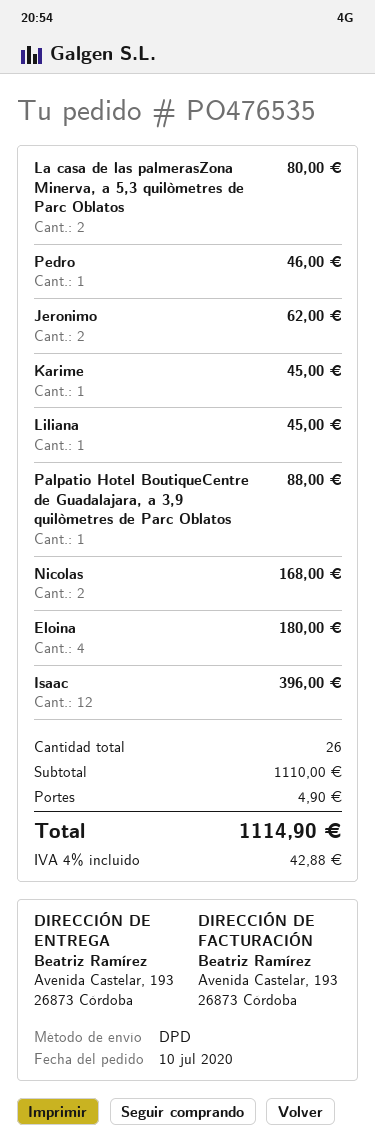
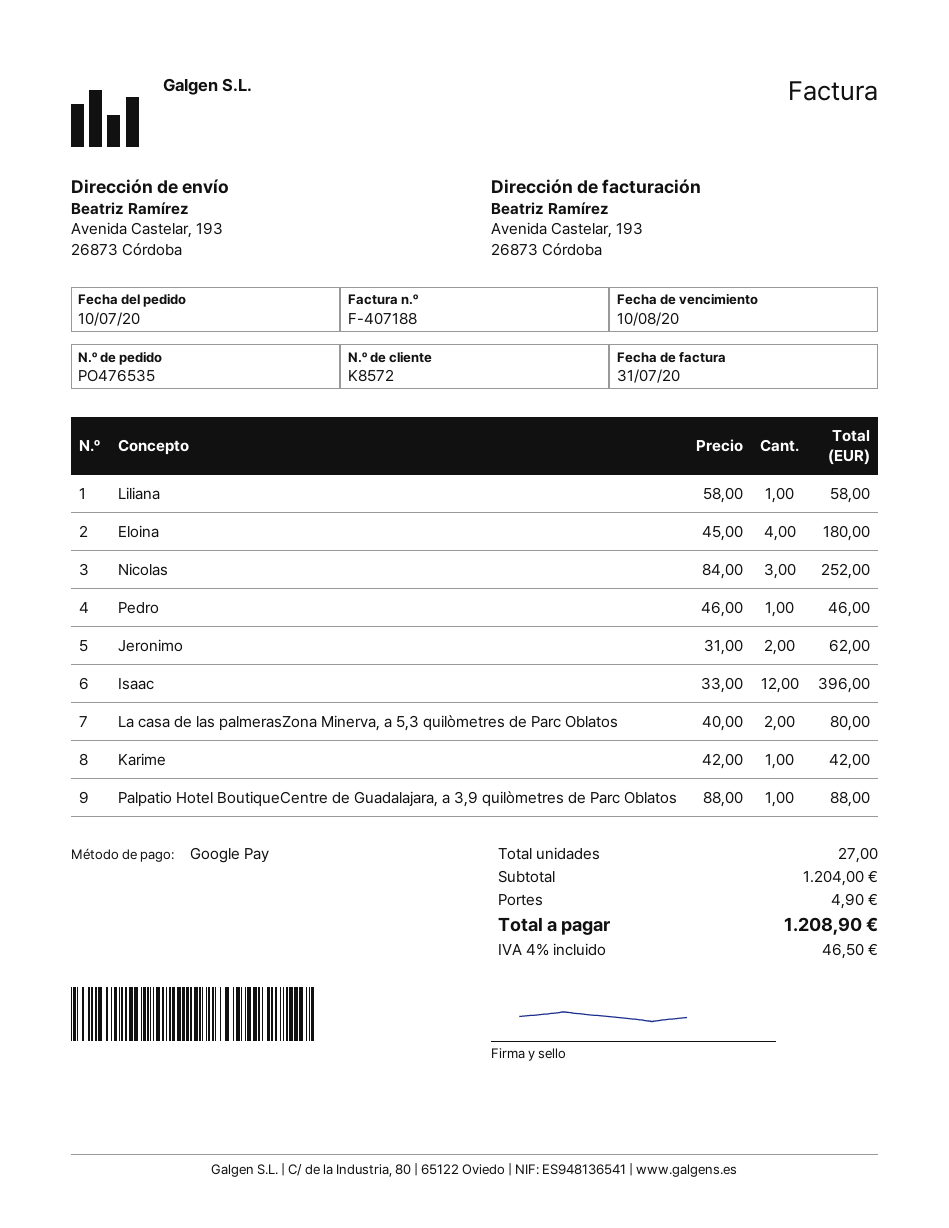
Karime: 1 for 45.00 -> 1 for 42.00
Liliana: 1 for 45.00 -> 1 for 58.00
Nicolas: 2 for 168.00 -> 3 for 252.00
total quantity: 26 -> 27
subtotal: 1110.00 -> 1204.00
tax: 4% = 42.88 -> 4% = 46.50
total: 1114.90 -> 1208.90

